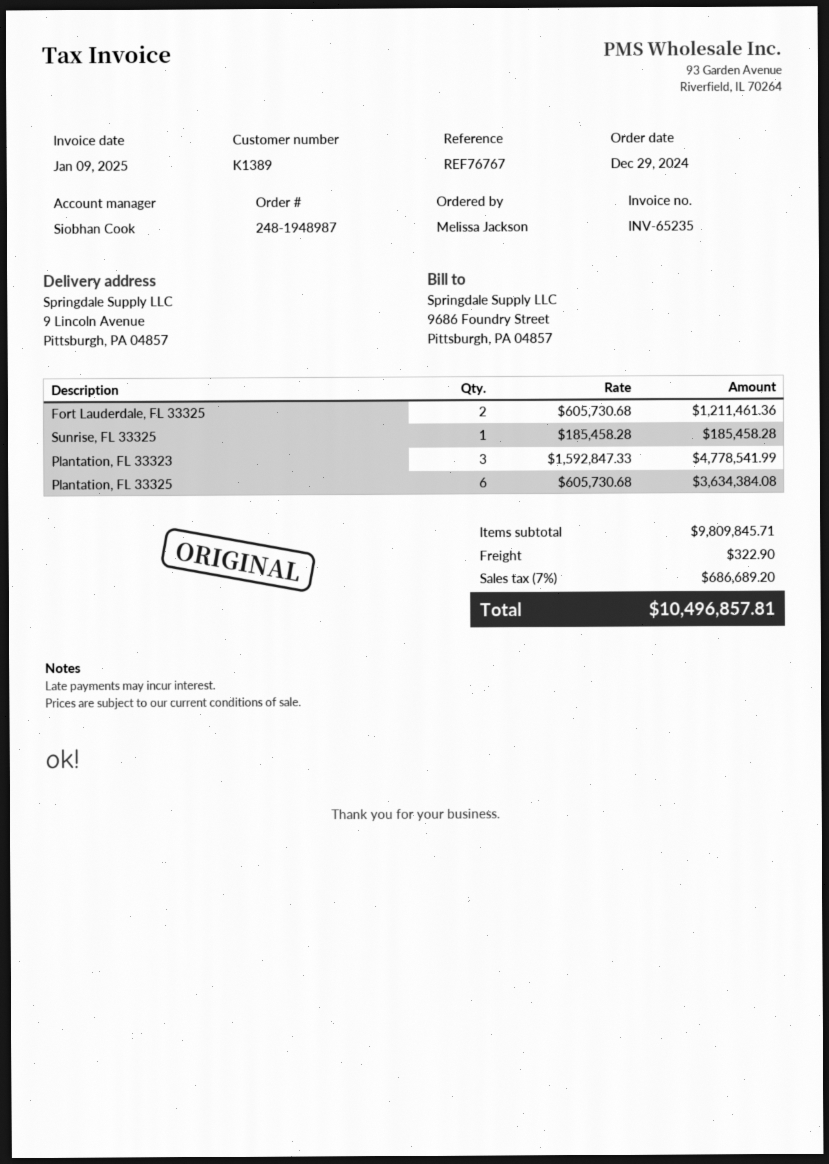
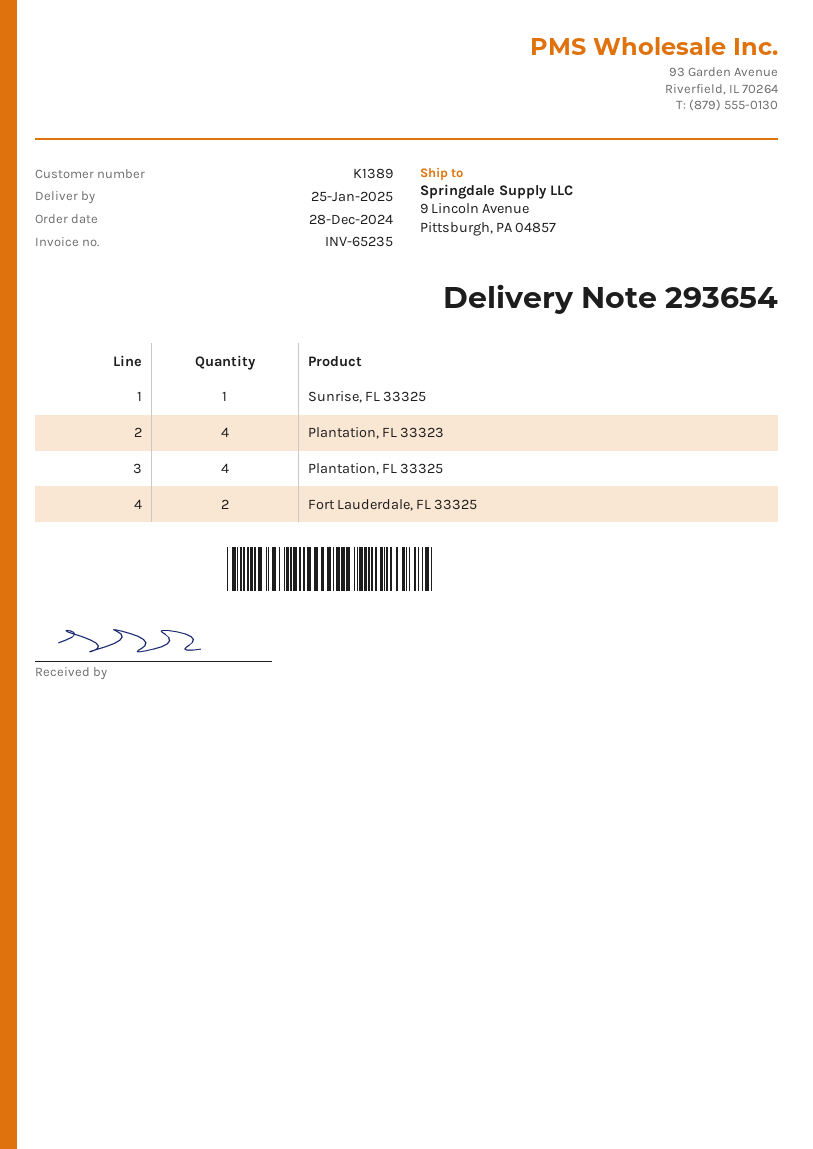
order date: 2024-12-29 -> 2024-12-28
Plantation, FL 33323: 3 -> 4
Plantation, FL 33325: 6 -> 4

